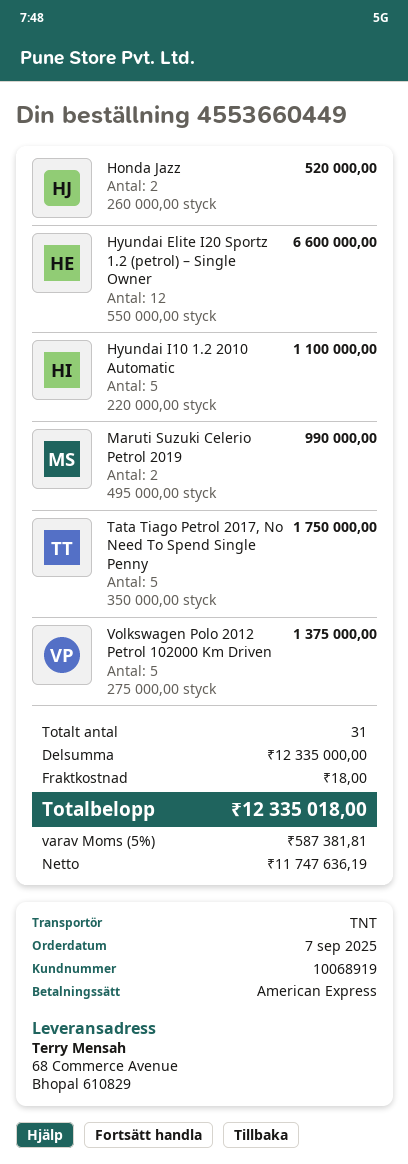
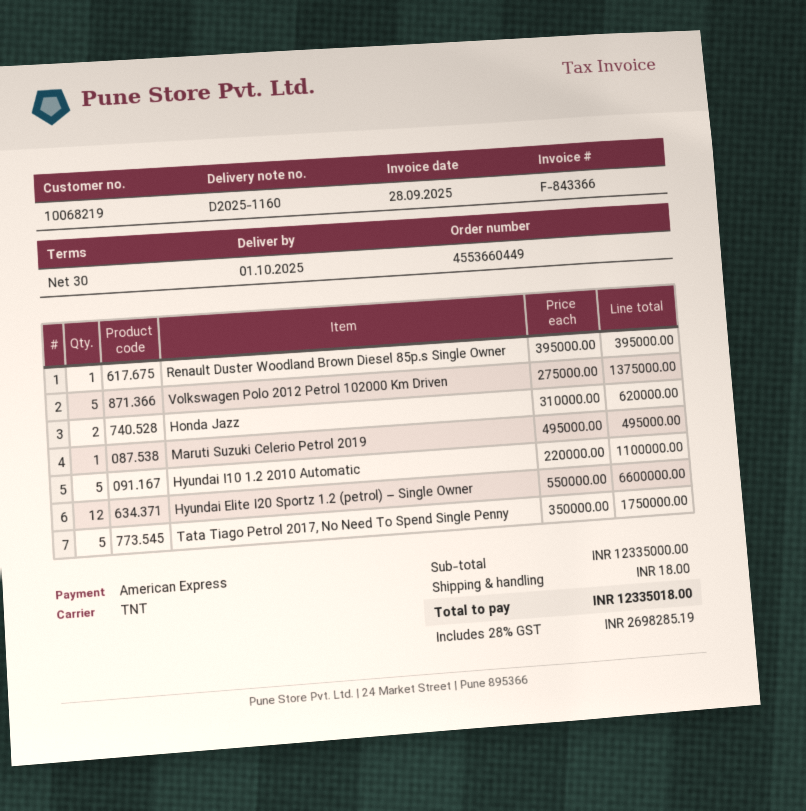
customer number: 10068919 -> 10068219
Honda Jazz: 2 x 260000.00 = 520000.00 -> 2 x 310000.00 = 620000.00
Maruti Suzuki Celerio Petrol 2019: 2 x 495000.00 = 990000.00 -> 1 x 495000.00 = 495000.00
Renault Duster Woodland Brown Diesel 85p.s Single Owner: none -> 1 x 395000.00 = 395000.00
tax: 5% = 587381.81 -> 28% = 2698285.19

